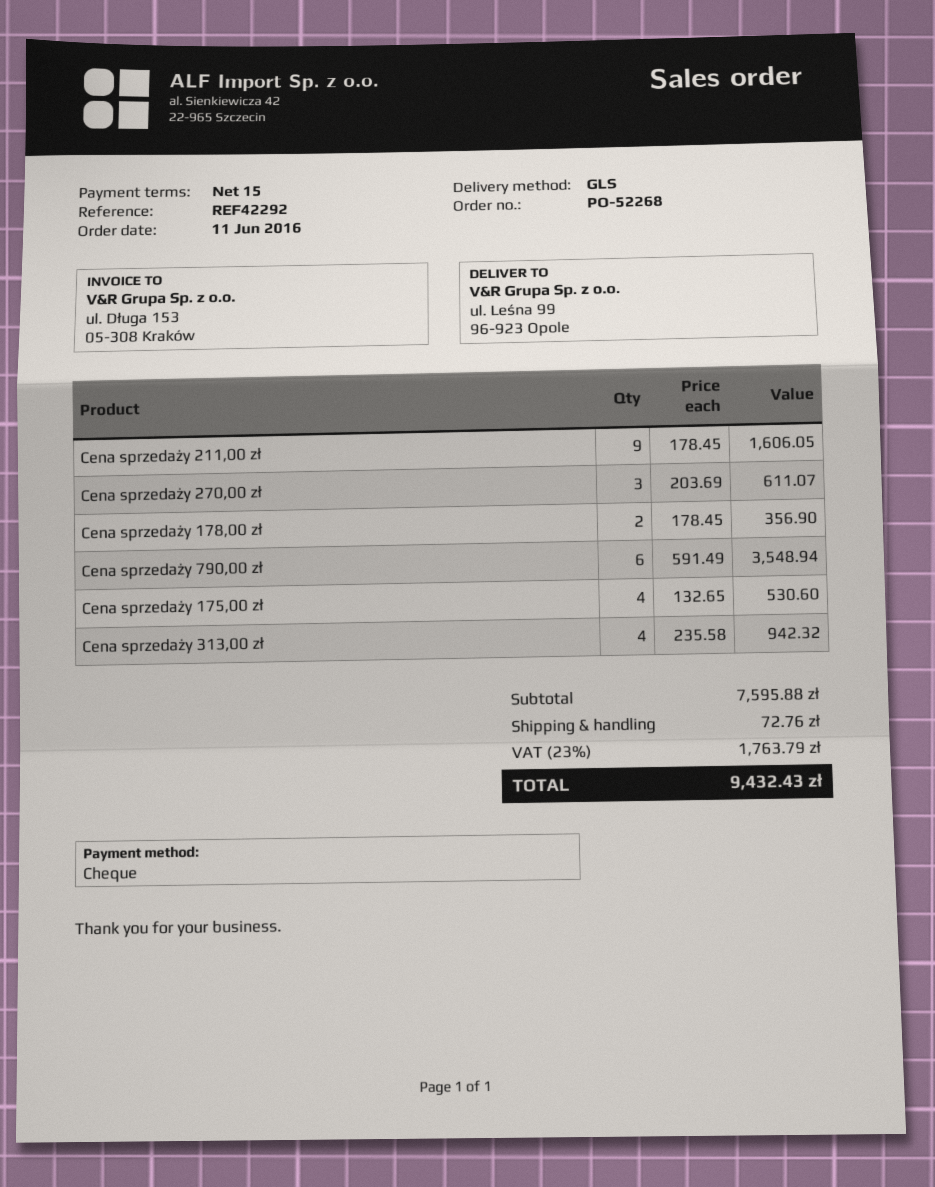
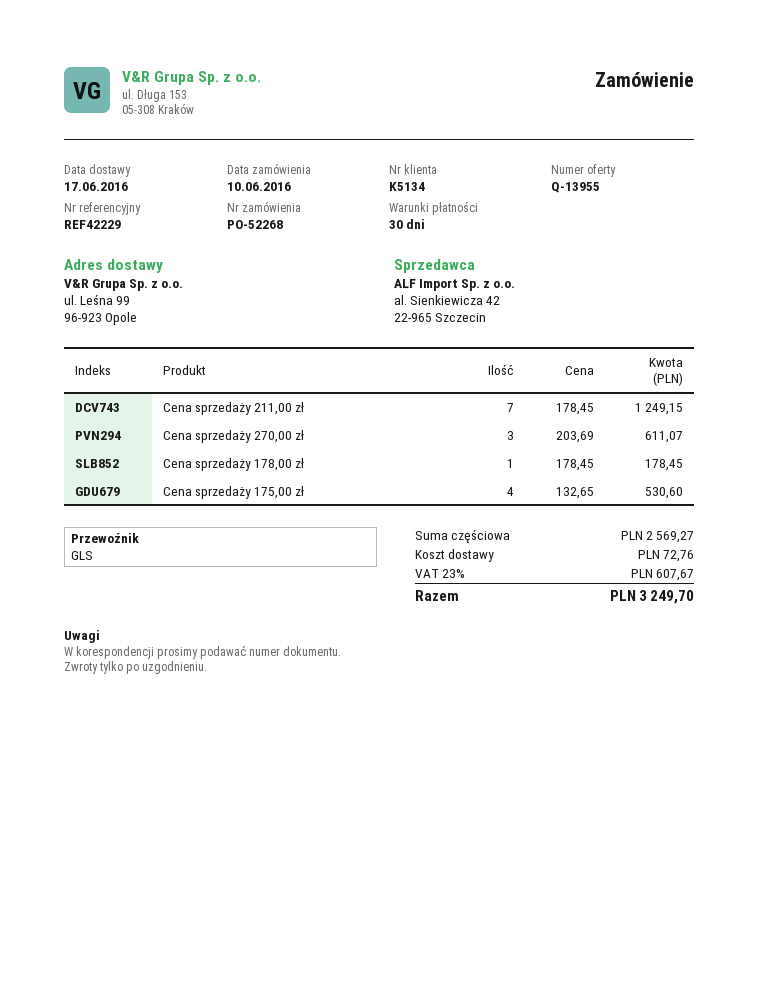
order date: 2016-06-11 -> 2016-06-10
payment terms: 15 days -> 30 days
reference: REF42292 -> REF42229
Cena sprzedaży 211,00 zł: 9 x 178.45 = 1606.05 -> 7 x 178.45 = 1249.15
Cena sprzedaży 178,00 zł: 2 x 178.45 = 356.90 -> 1 x 178.45 = 178.45
Cena sprzedaży 790,00 zł: 6 x 591.49 = 3548.94 -> none
Cena sprzedaży 313,00 zł: 4 x 235.58 = 942.32 -> none
subtotal: 7595.88 -> 2569.27
tax: 23% = 1763.79 -> 23% = 607.67
total: 9432.43 -> 3249.70

